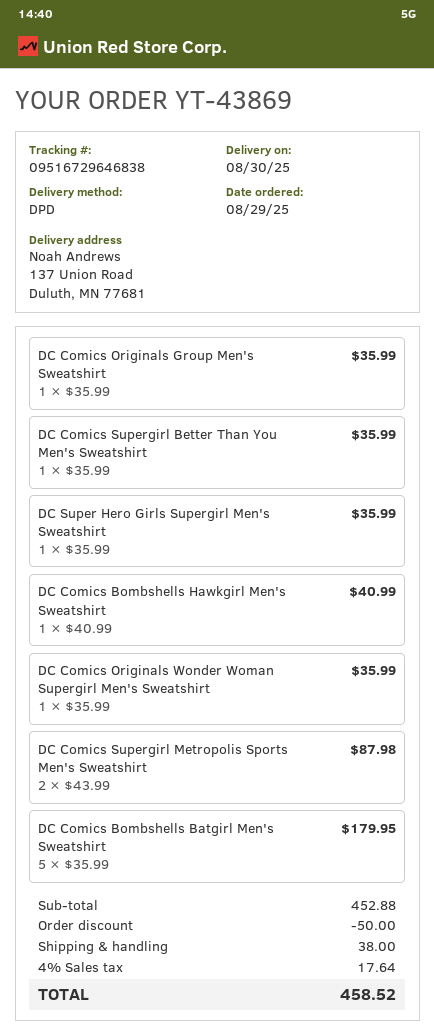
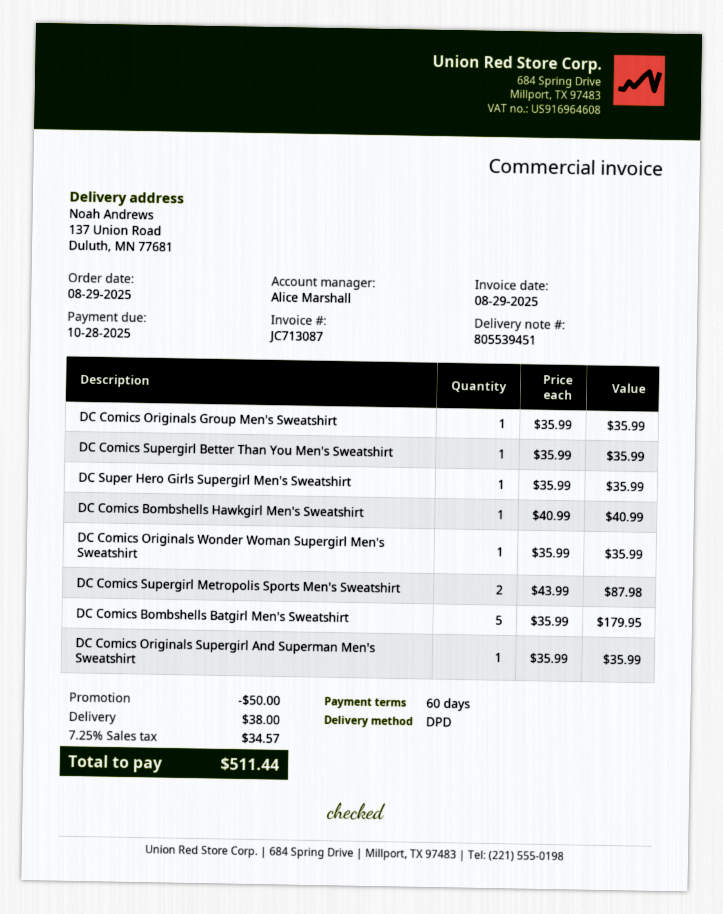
DC Comics Originals Supergirl And Superman Men's Sweatshirt: none -> 1 x 35.99 = 35.99
tax: 4% = 17.64 -> 7.25% = 34.57
total: 458.52 -> 511.44

